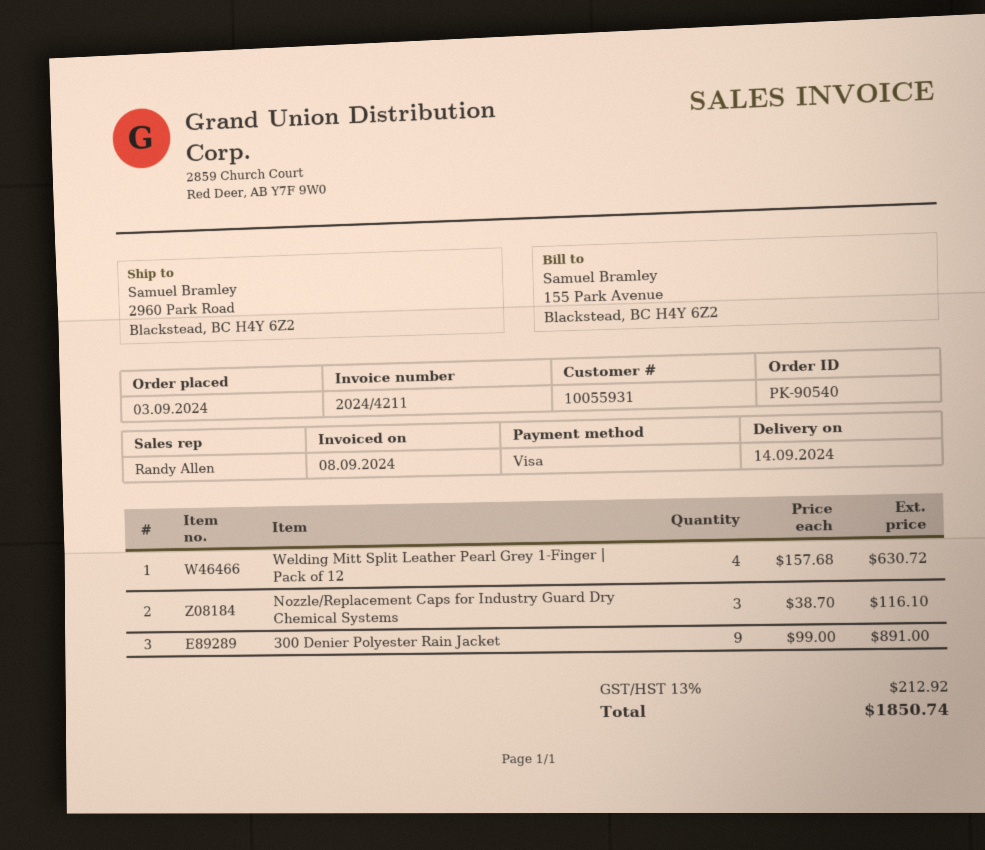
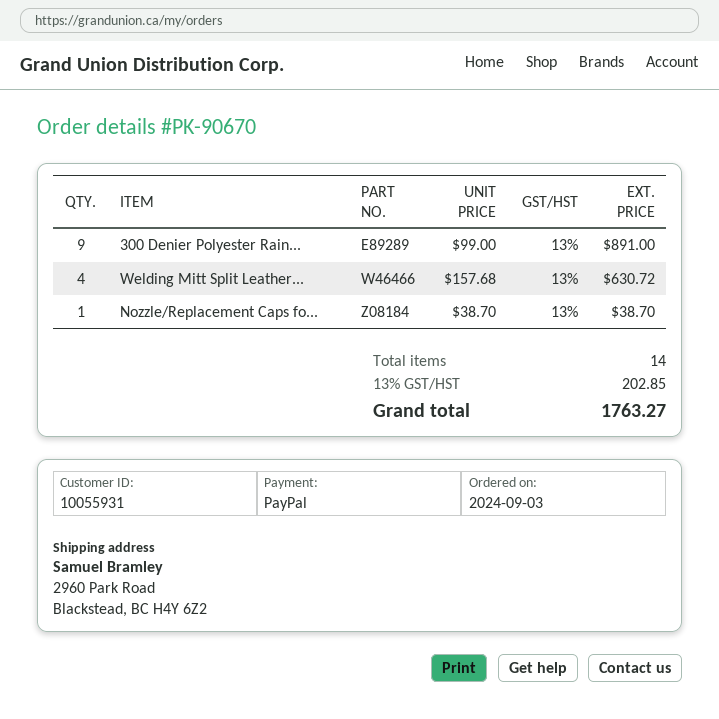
order number: PK-90540 -> PK-90670
payment method: Visa -> PayPal
Nozzle/Replacement Caps for Industry Guard Dry Chemical Systems: 3 x 38.70 = 116.10 -> 1 x 38.70 = 38.70
tax: 13% = 212.92 -> 13% = 202.85
total: 1850.74 -> 1763.27

